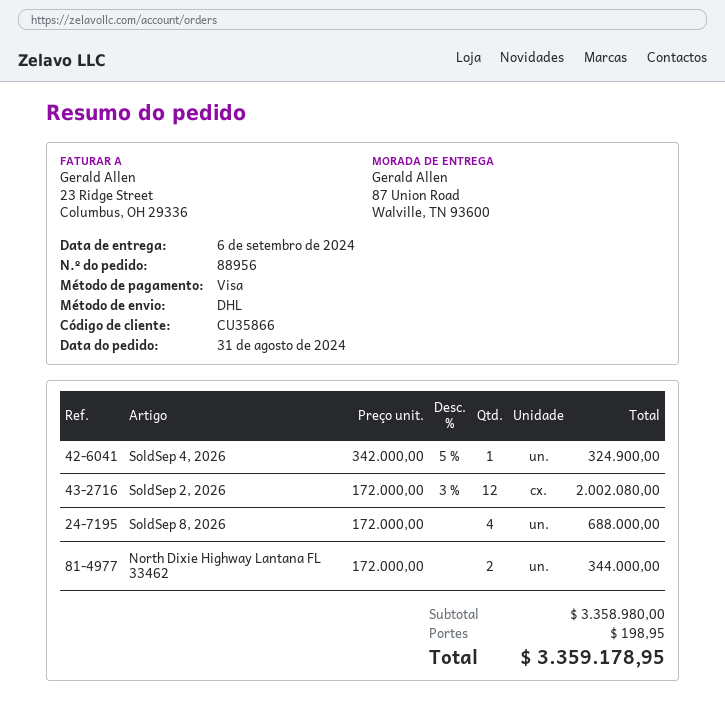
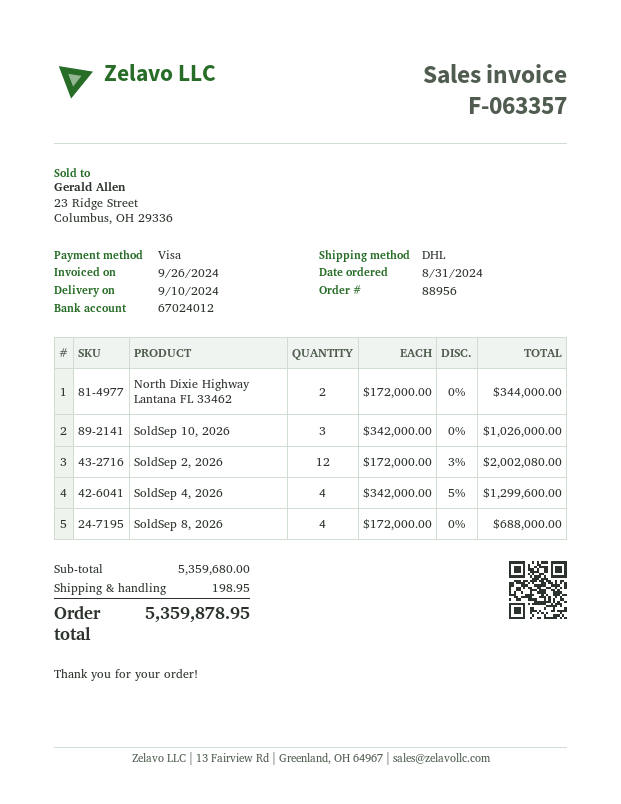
delivery date: 2024-09-06 -> 2024-09-10
SoldSep 4, 2026: 1 x 342000.00 - 5% = 324900.00 -> 4 x 342000.00 - 5% = 1299600.00
SoldSep 10, 2026: none -> 3 x 342000.00 = 1026000.00
subtotal: 3358980.00 -> 5359680.00
total: 3359178.95 -> 5359878.95

